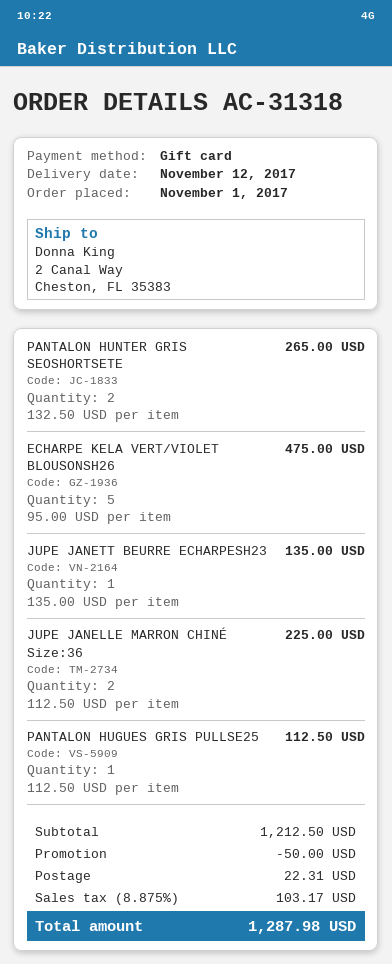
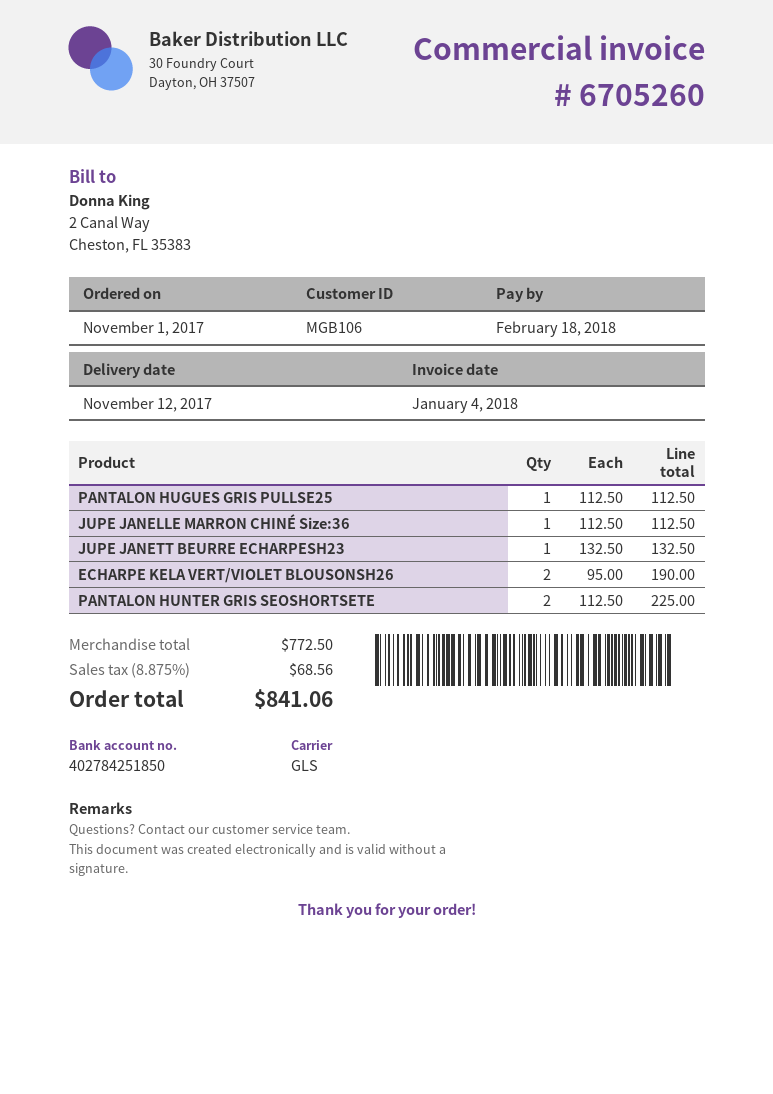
PANTALON HUNTER GRIS SEOSHORTSETE: 2 x 132.50 = 265.00 -> 2 x 112.50 = 225.00
ECHARPE KELA VERT/VIOLET BLOUSONSH26: 5 x 95.00 = 475.00 -> 2 x 95.00 = 190.00
JUPE JANETT BEURRE ECHARPESH23: 1 x 135.00 = 135.00 -> 1 x 132.50 = 132.50
JUPE JANELLE MARRON CHINÉ Size:36: 2 x 112.50 = 225.00 -> 1 x 112.50 = 112.50
subtotal: 1212.50 -> 772.50
discount: 50.00 -> none
shipping: 22.31 -> none
tax: 8.875% = 103.17 -> 8.875% = 68.56
total: 1287.98 -> 841.06

